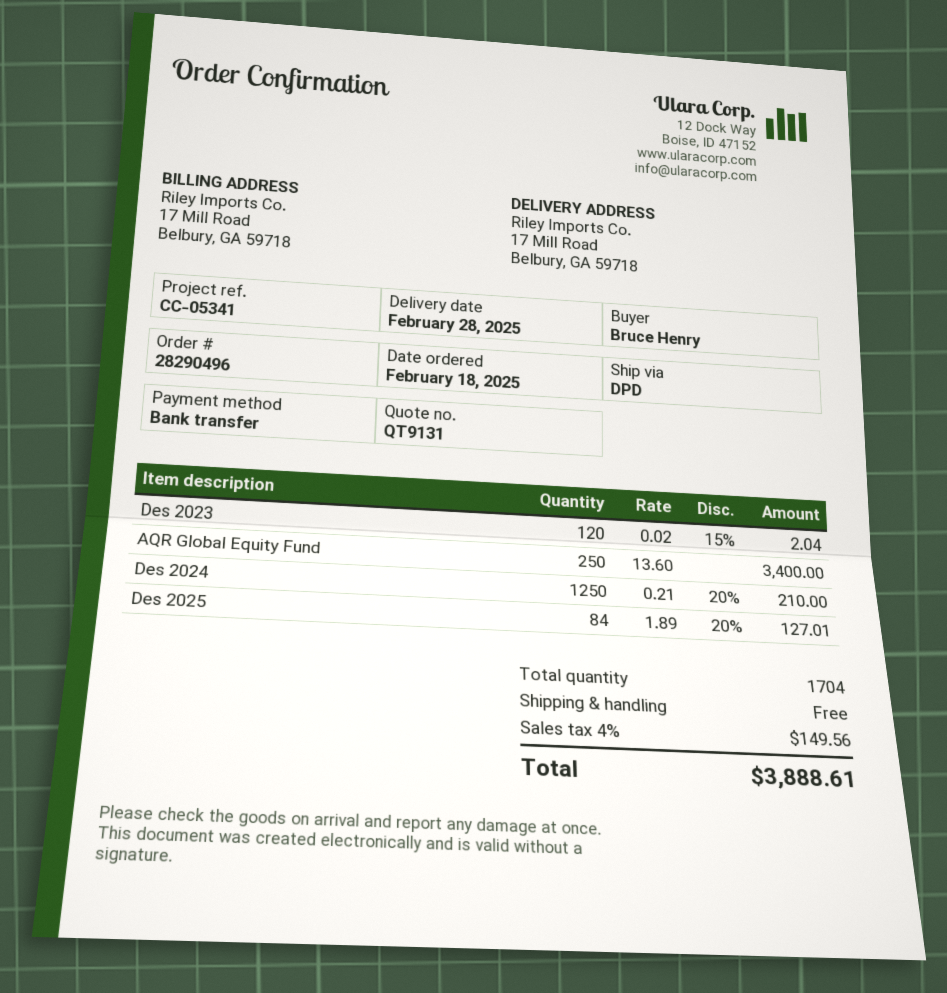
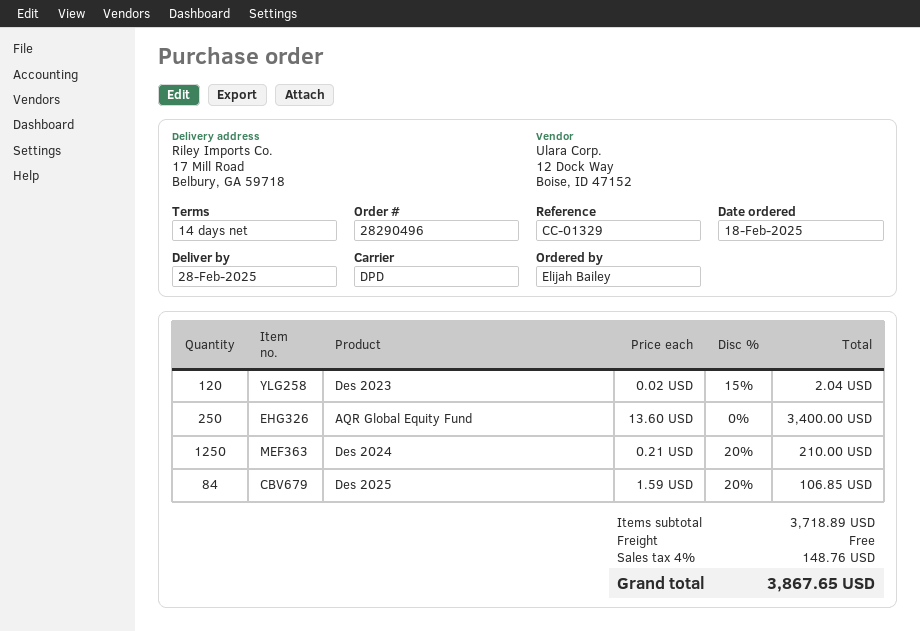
reference: CC-05341 -> CC-01329
ordered by: Bruce Henry -> Elijah Bailey
Des 2025: 84 x 1.89 - 20% = 127.01 -> 84 x 1.59 - 20% = 106.85
tax: 4% = 149.56 -> 4% = 148.76
total: 3888.61 -> 3867.65

